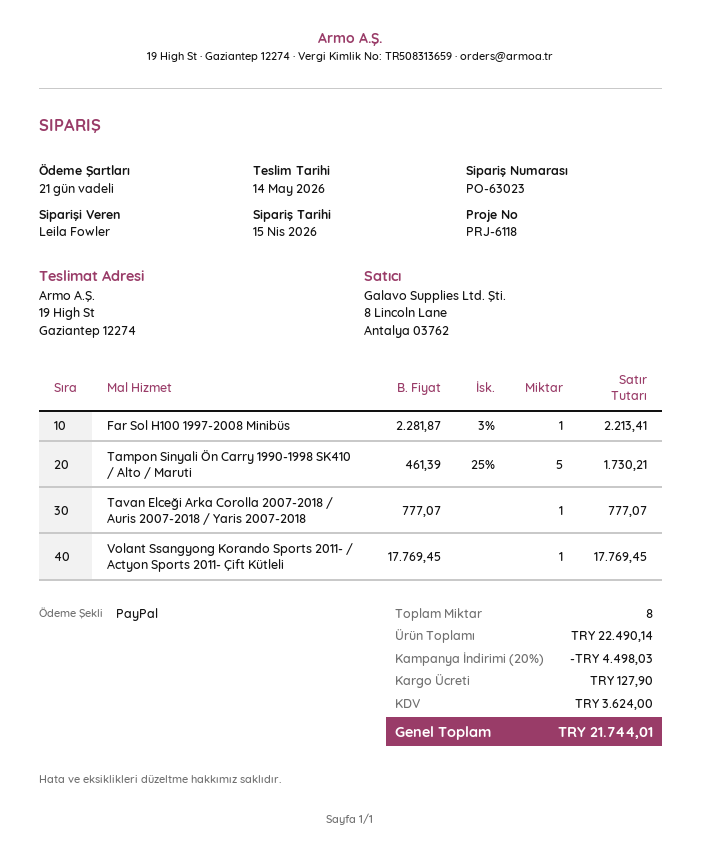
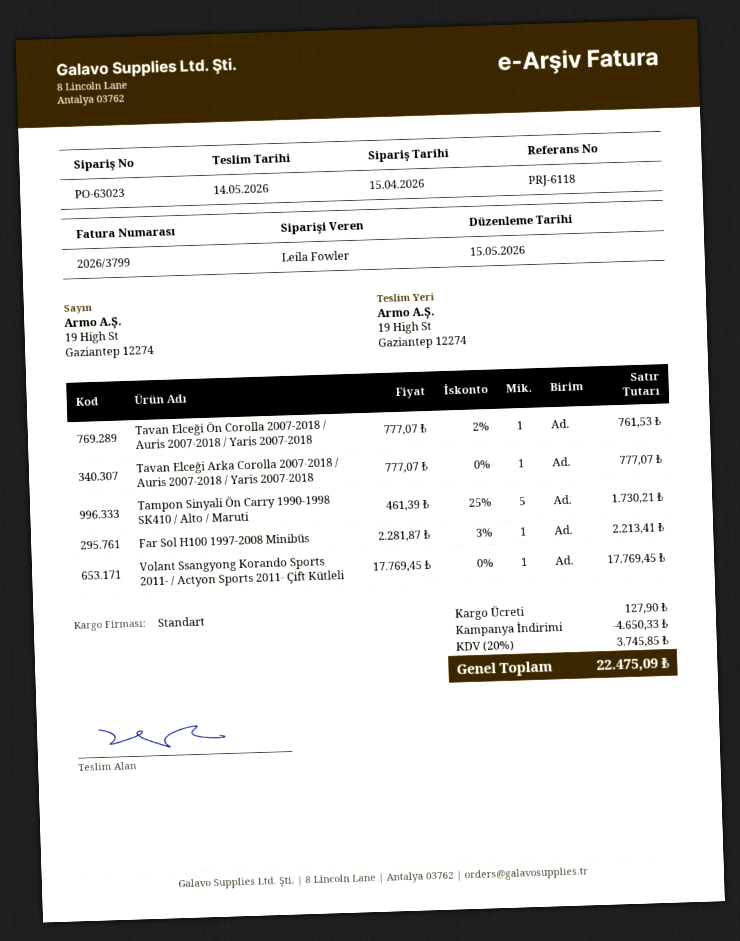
Tavan Elceği Ön Corolla 2007-2018 / Auris 2007-2018 / Yaris 2007-2018: none -> 1 x 777.07 - 2% = 761.53
discount: 4498.03 -> 4650.33
tax: 3624.00 -> 3745.85
total: 21744.01 -> 22475.09

